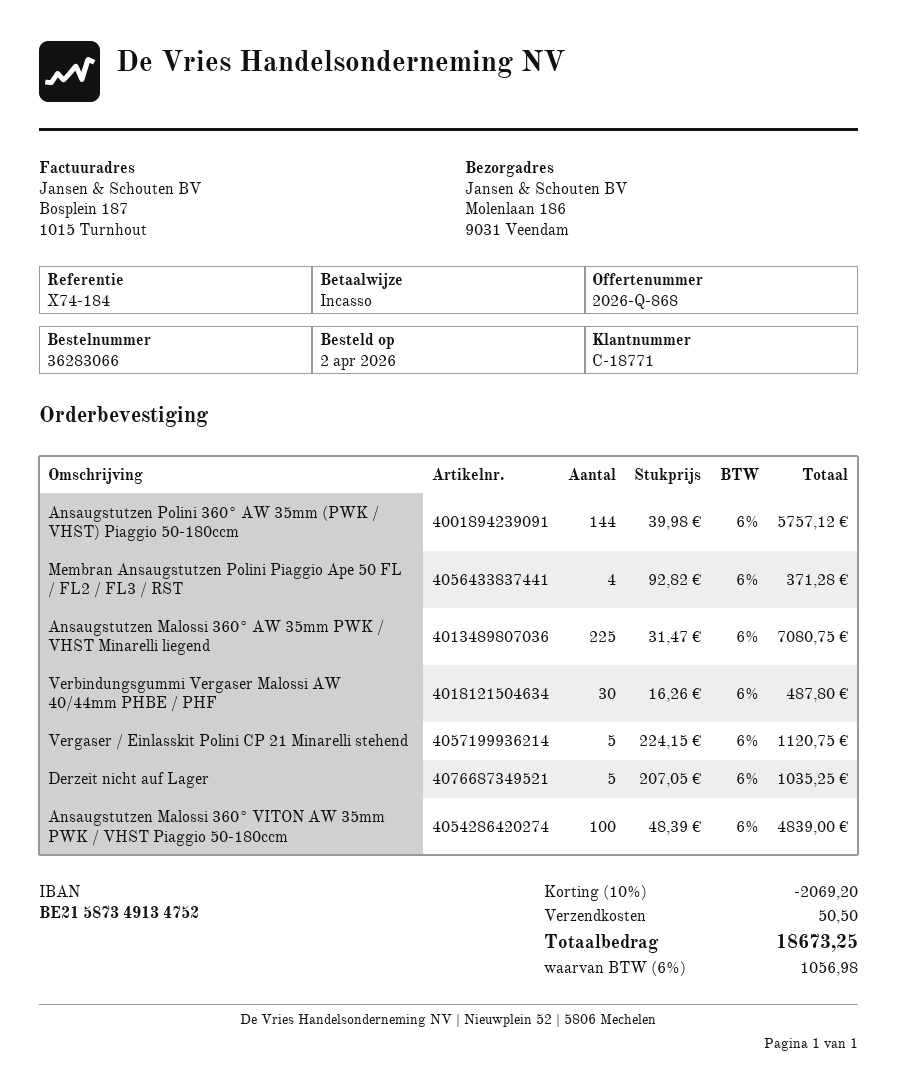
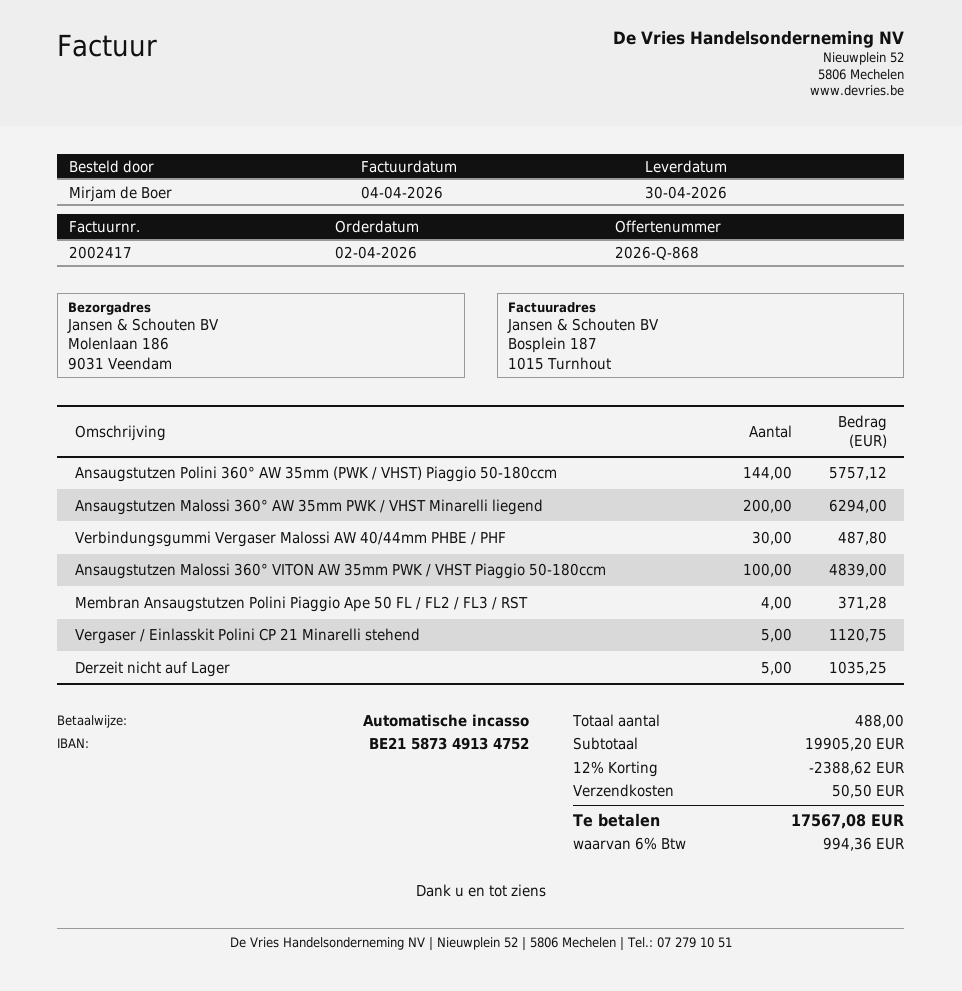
Ansaugstutzen Malossi 360° AW 35mm PWK / VHST Minarelli liegend: 225 for 7080.75 -> 200 for 6294.00
discount: 10% = 2069.20 -> 12% = 2388.62
tax: 6% = 1056.98 -> 6% = 994.36
total: 18673.25 -> 17567.08

